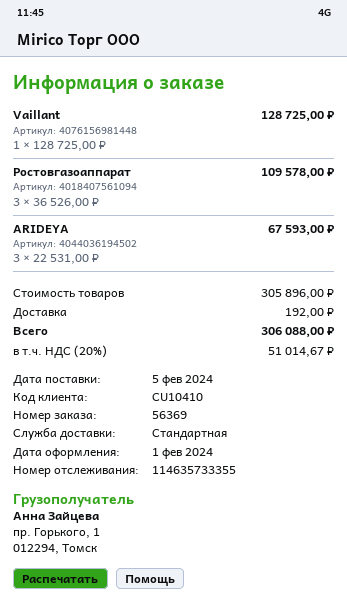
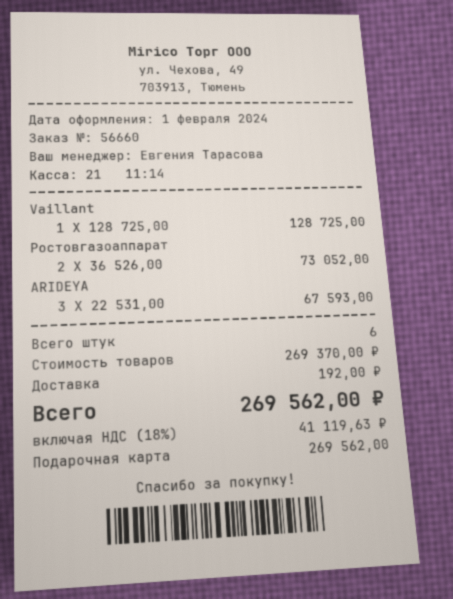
order number: 56369 -> 56660
Ростовгазоаппарат: 3 x 36526.00 = 109578.00 -> 2 x 36526.00 = 73052.00
subtotal: 305896.00 -> 269370.00
tax: 20% = 51014.67 -> 18% = 41119.63
total: 306088.00 -> 269562.00

